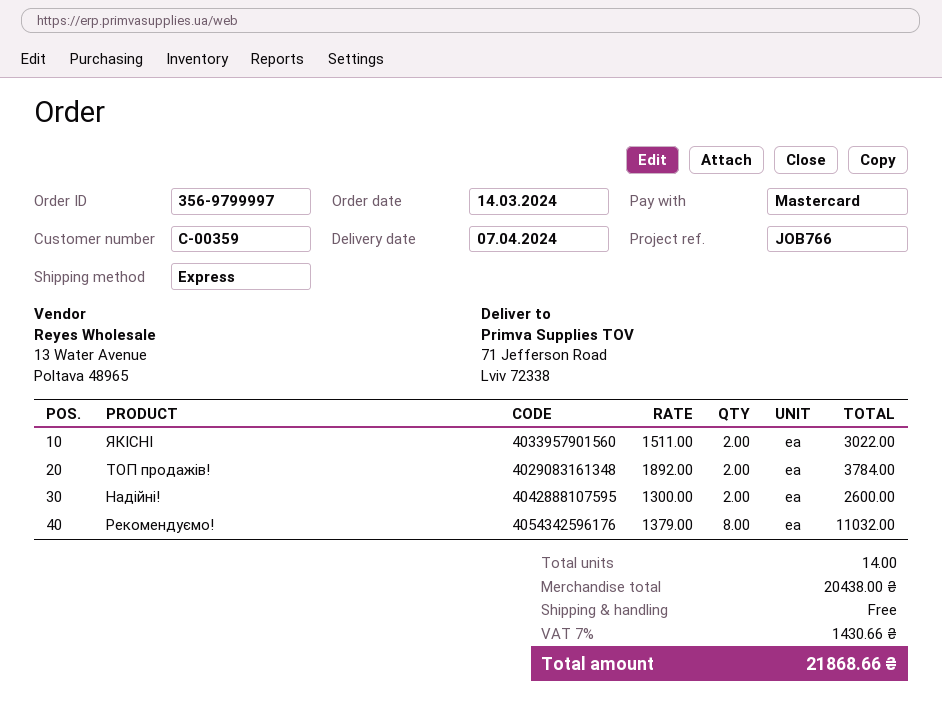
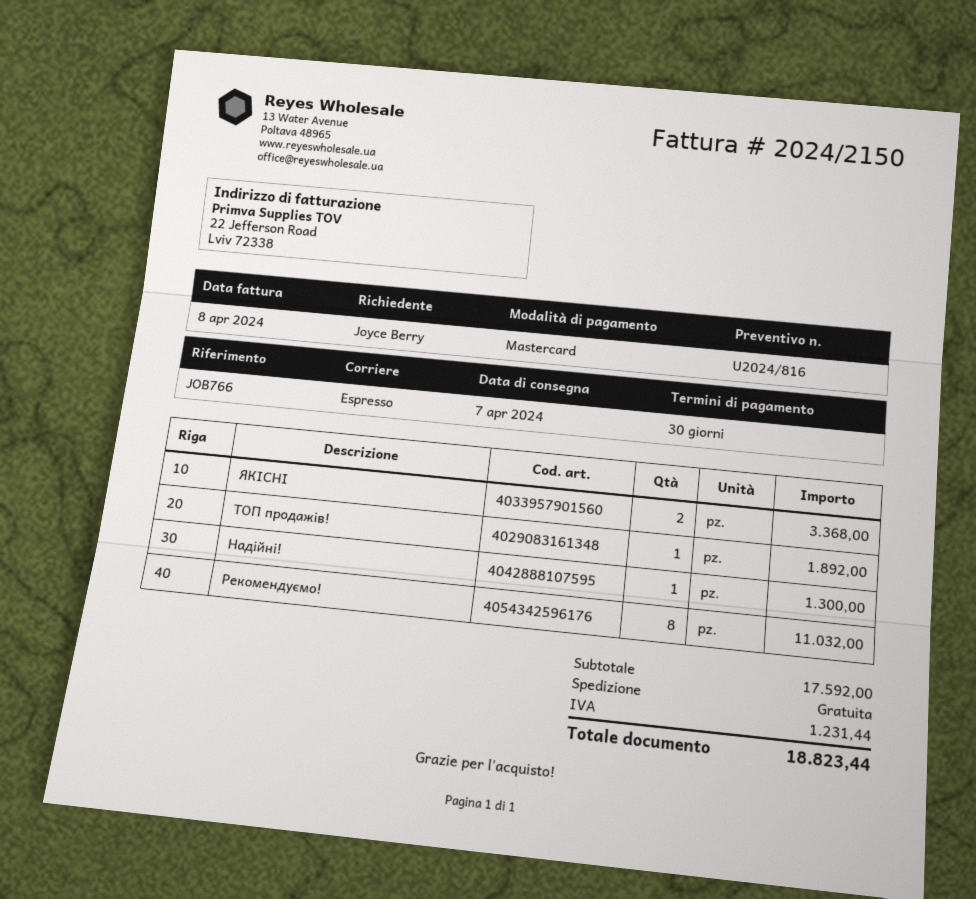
ЯКІСНІ: 2 for 3022.00 -> 2 for 3368.00
ТОП продажів!: 2 for 3784.00 -> 1 for 1892.00
Надійні!: 2 for 2600.00 -> 1 for 1300.00
subtotal: 20438.00 -> 17592.00
tax: 1430.66 -> 1231.44
total: 21868.66 -> 18823.44

